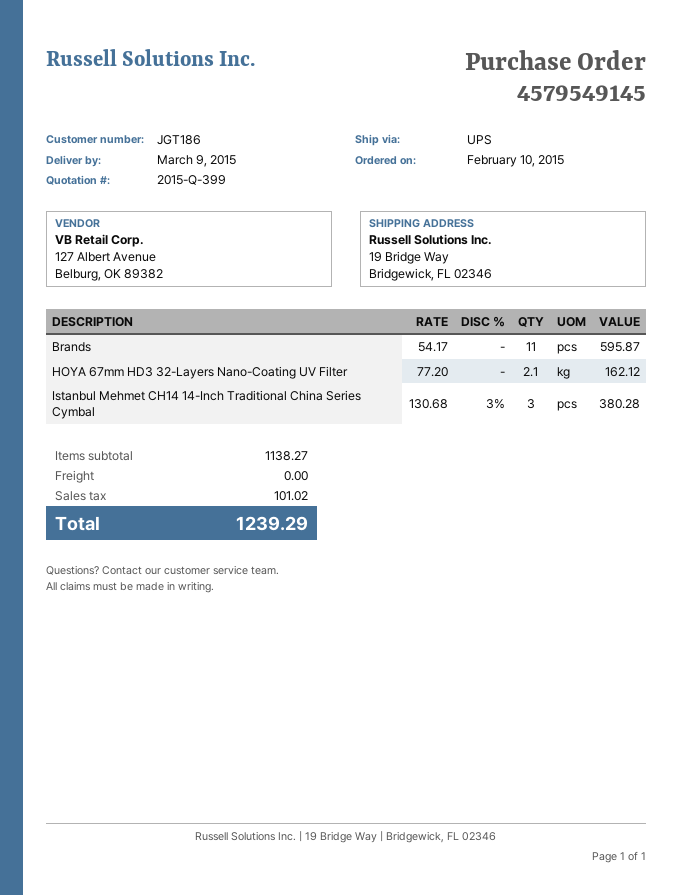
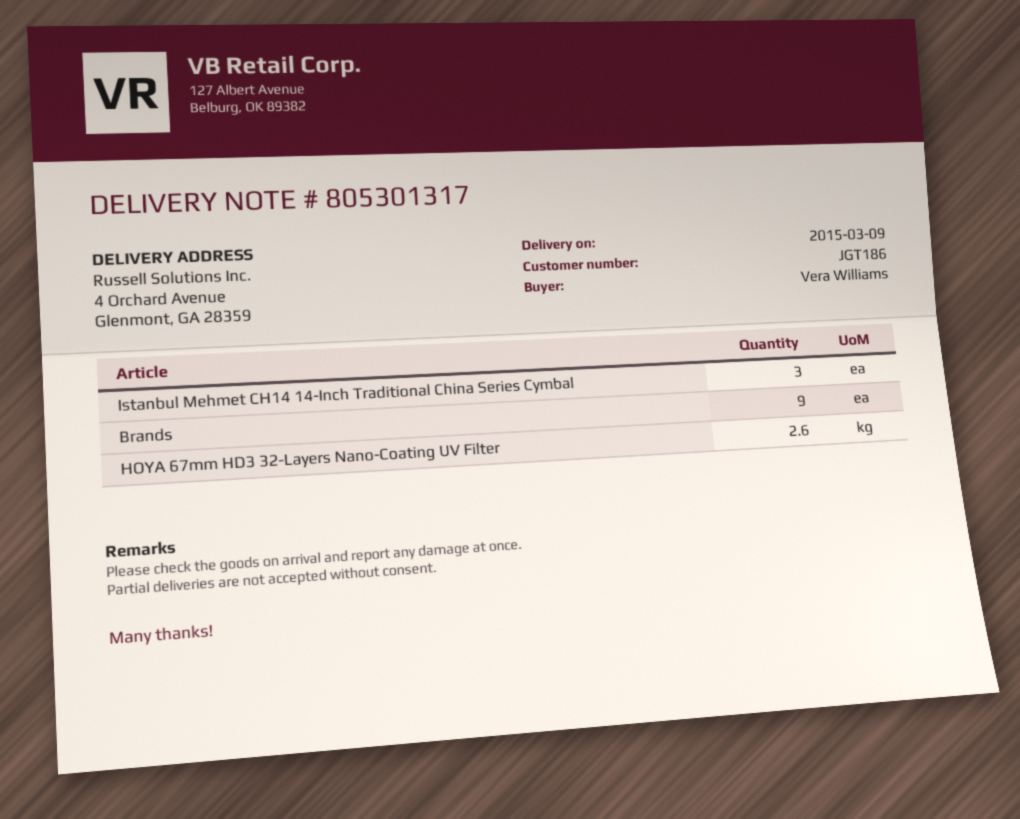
ship to: 19 Bridge Way, Bridgewick, FL 02346 -> 4 Orchard Avenue, Glenmont, GA 28359
Brands: 11 -> 9
HOYA 67mm HD3 32-Layers Nano-Coating UV Filter: 2.1 -> 2.6

